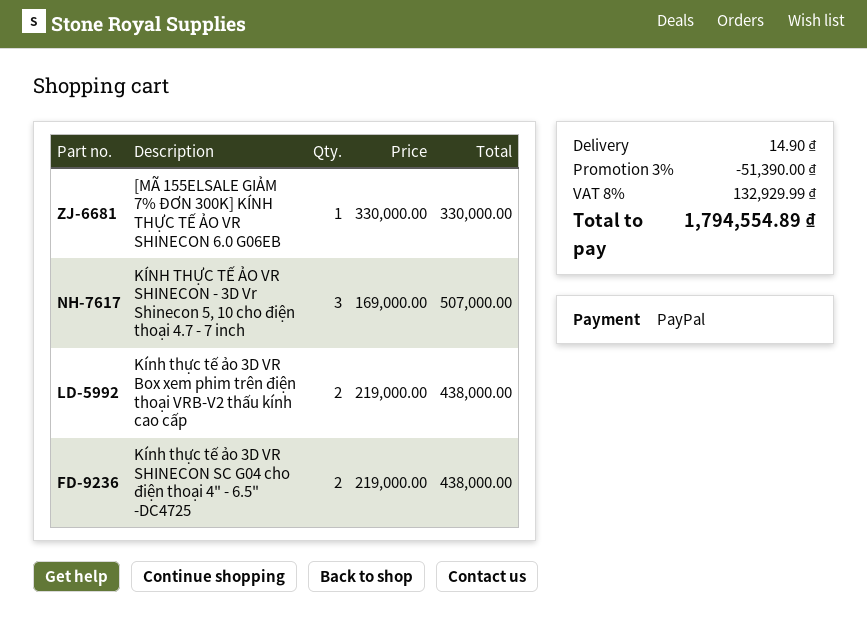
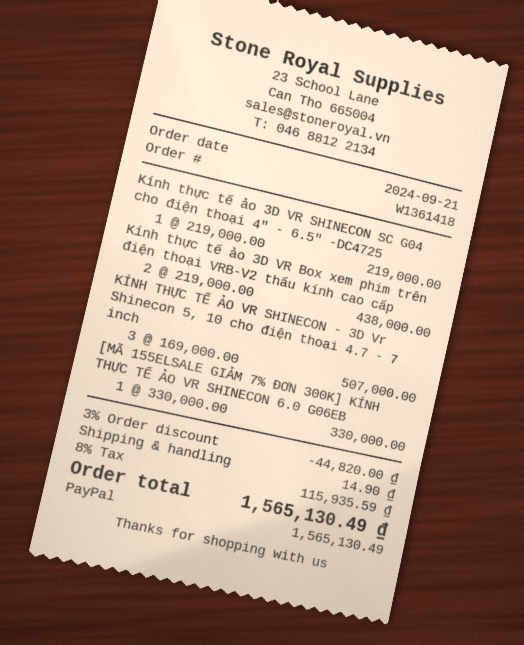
Kính thực tế ảo 3D VR SHINECON SC G04 cho điện thoại 4" - 6.5" -DC4725: 2 x 219000.00 = 438000.00 -> 1 x 219000.00 = 219000.00
discount: 3% = 51390.00 -> 3% = 44820.00
tax: 8% = 132929.99 -> 8% = 115935.59
total: 1794554.89 -> 1565130.49

